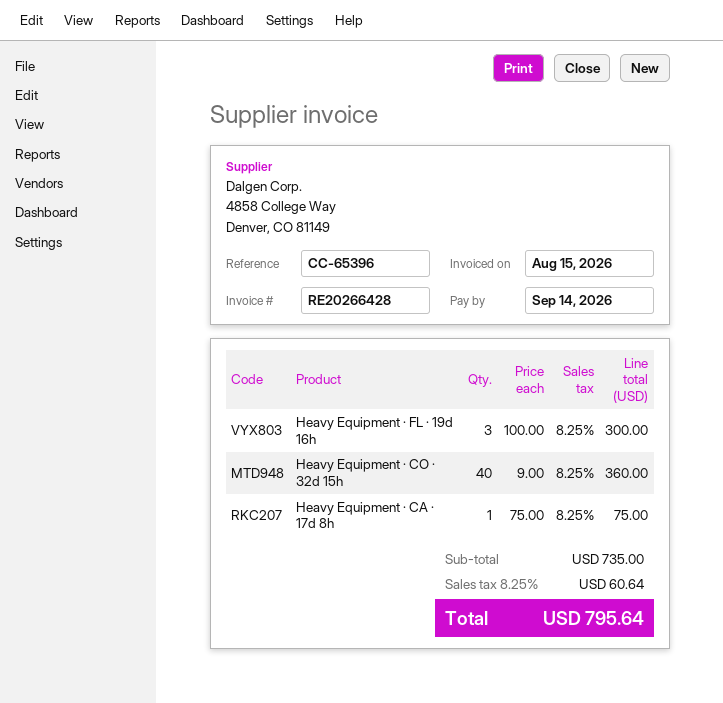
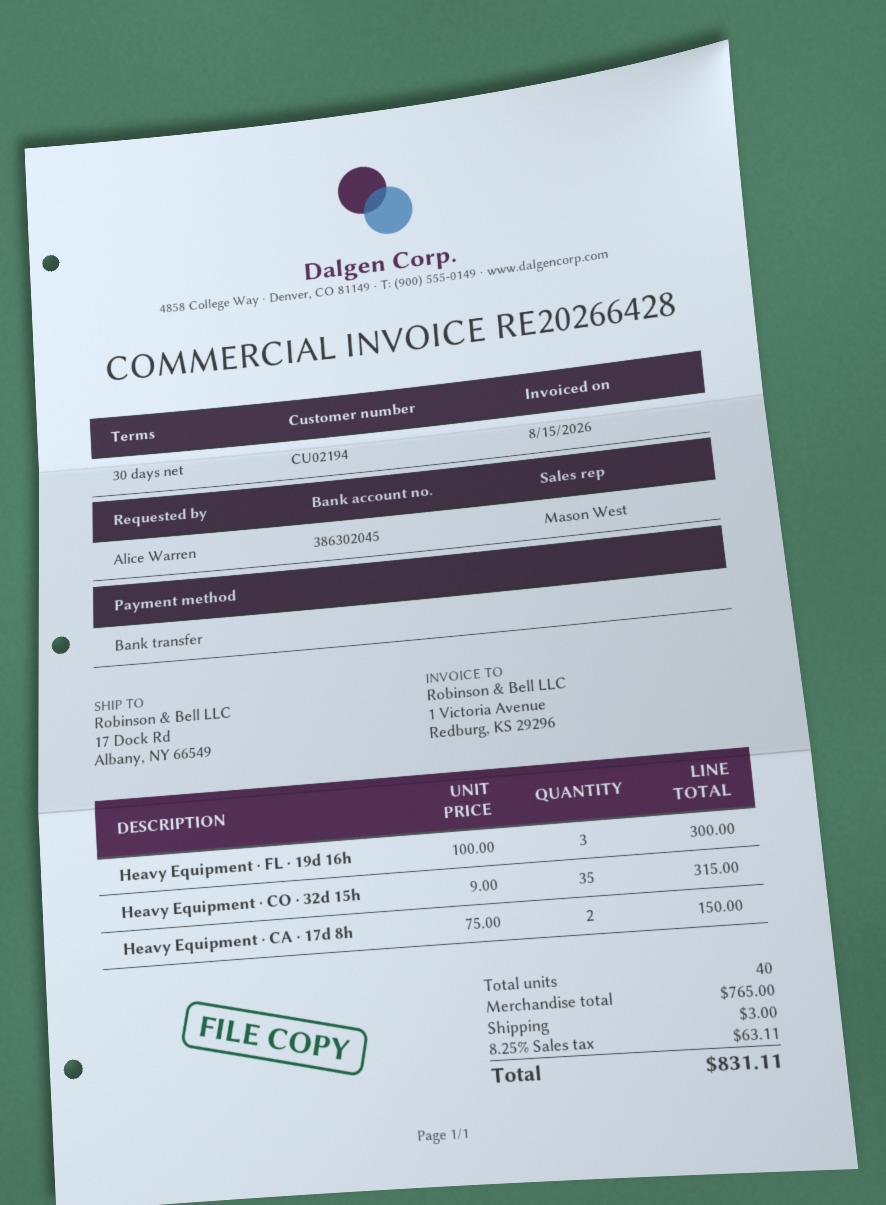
Heavy Equipment · CO · 32d 15h: 40 x 9.00 = 360.00 -> 35 x 9.00 = 315.00
Heavy Equipment · CA · 17d 8h: 1 x 75.00 = 75.00 -> 2 x 75.00 = 150.00
subtotal: 735.00 -> 765.00
shipping: none -> 3.00
tax: 8.25% = 60.64 -> 8.25% = 63.11
total: 795.64 -> 831.11

